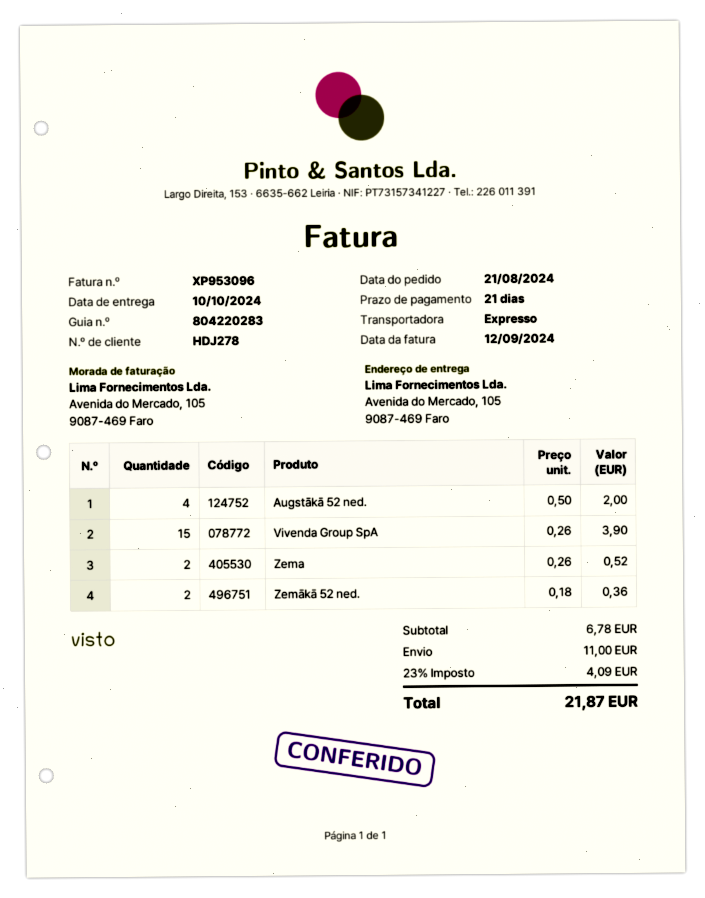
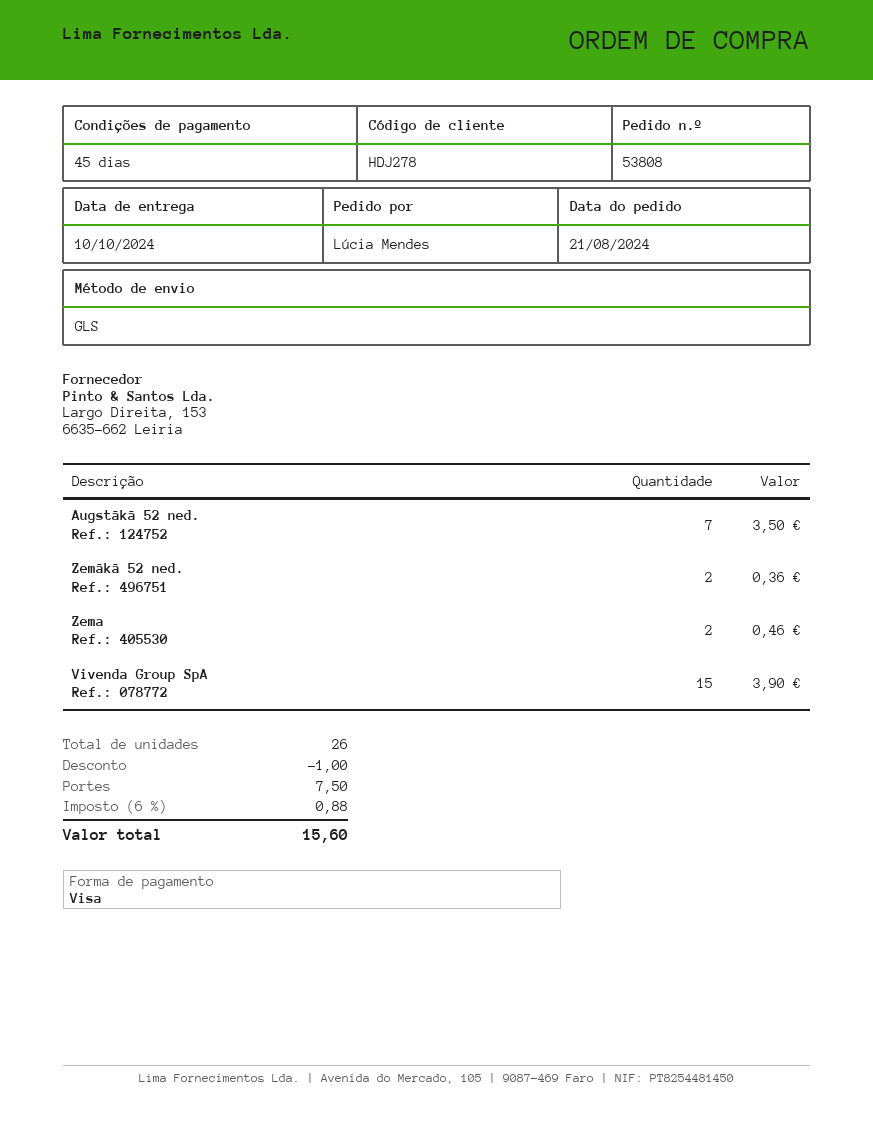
payment terms: 21 days -> 45 days
shipping method: express -> GLS
Augstākā 52 ned.: 4 for 2.00 -> 7 for 3.50
Zema: 2 for 0.52 -> 2 for 0.46
discount: none -> 1.00
shipping: 11.00 -> 7.50
tax: 23% = 4.09 -> 6% = 0.88
total: 21.87 -> 15.60

